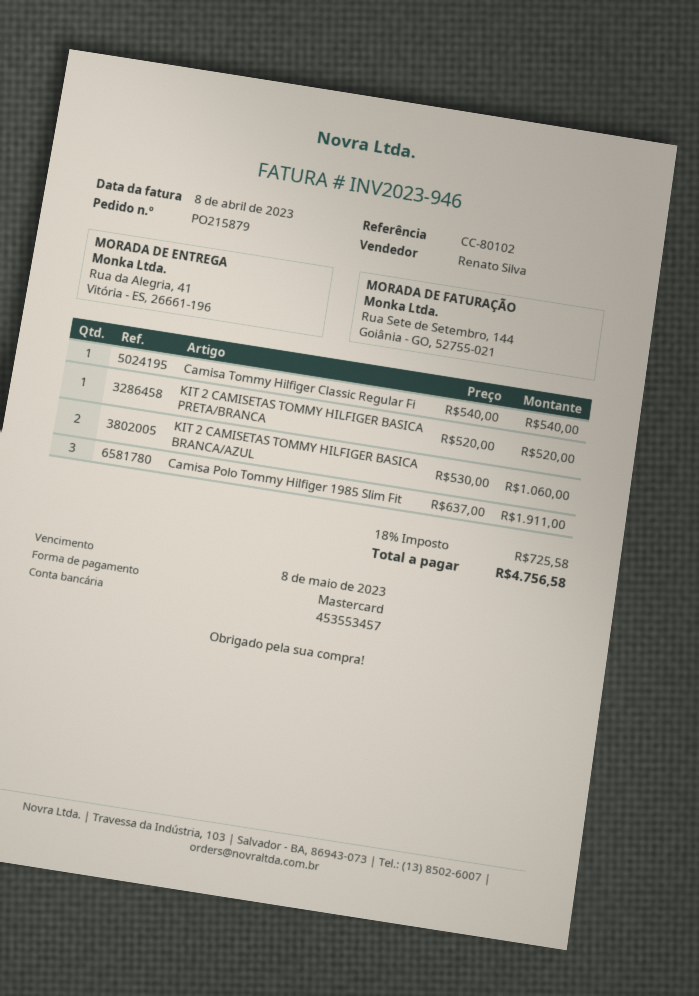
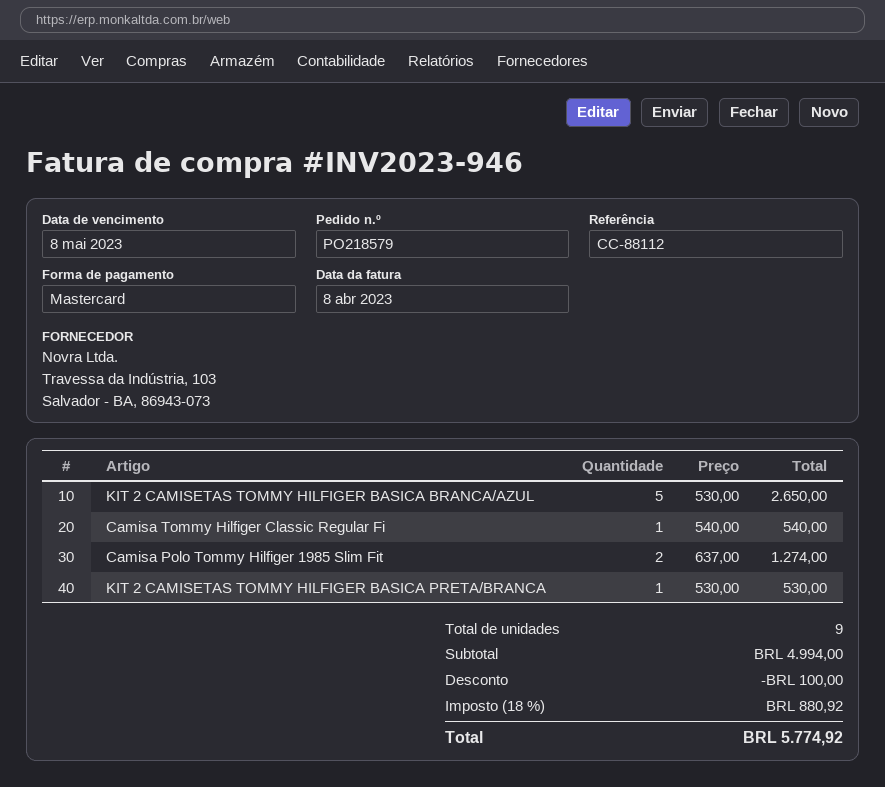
order number: PO215879 -> PO218579
reference: CC-80102 -> CC-88112
KIT 2 CAMISETAS TOMMY HILFIGER BASICA PRETA/BRANCA: 1 x 520.00 = 520.00 -> 1 x 530.00 = 530.00
KIT 2 CAMISETAS TOMMY HILFIGER BASICA BRANCA/AZUL: 2 x 530.00 = 1060.00 -> 5 x 530.00 = 2650.00
Camisa Polo Tommy Hilfiger 1985 Slim Fit: 3 x 637.00 = 1911.00 -> 2 x 637.00 = 1274.00
discount: none -> 100.00
tax: 18% = 725.58 -> 18% = 880.92
total: 4756.58 -> 5774.92

